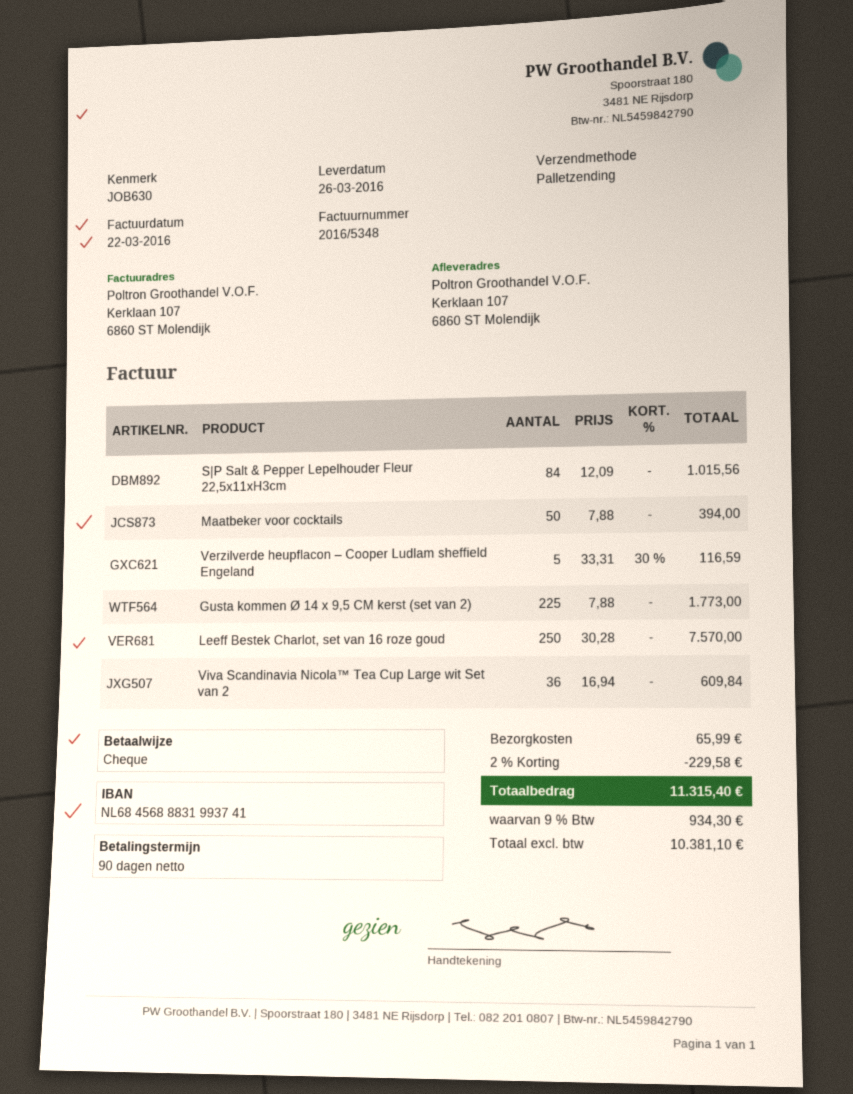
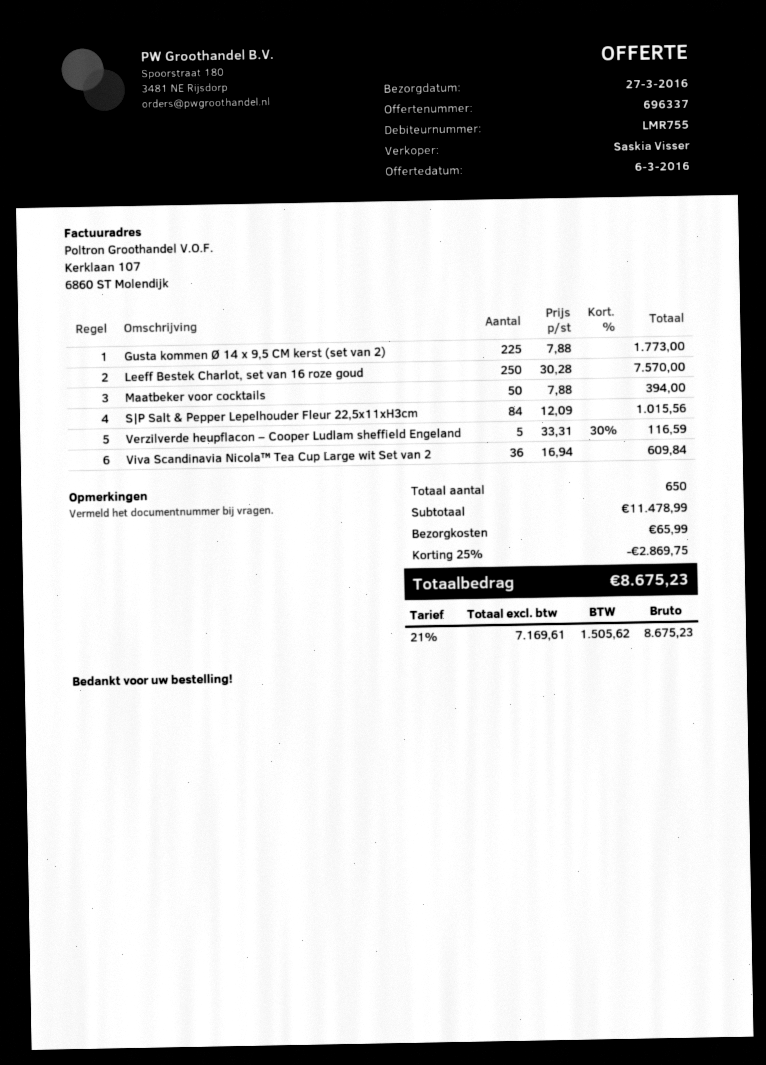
delivery date: 2016-03-26 -> 2016-03-27
discount: 2% = 229.58 -> 25% = 2869.75
net: 10381.10 -> 7169.61
tax: 9% = 934.30 -> 21% = 1505.62
total: 11315.40 -> 8675.23

